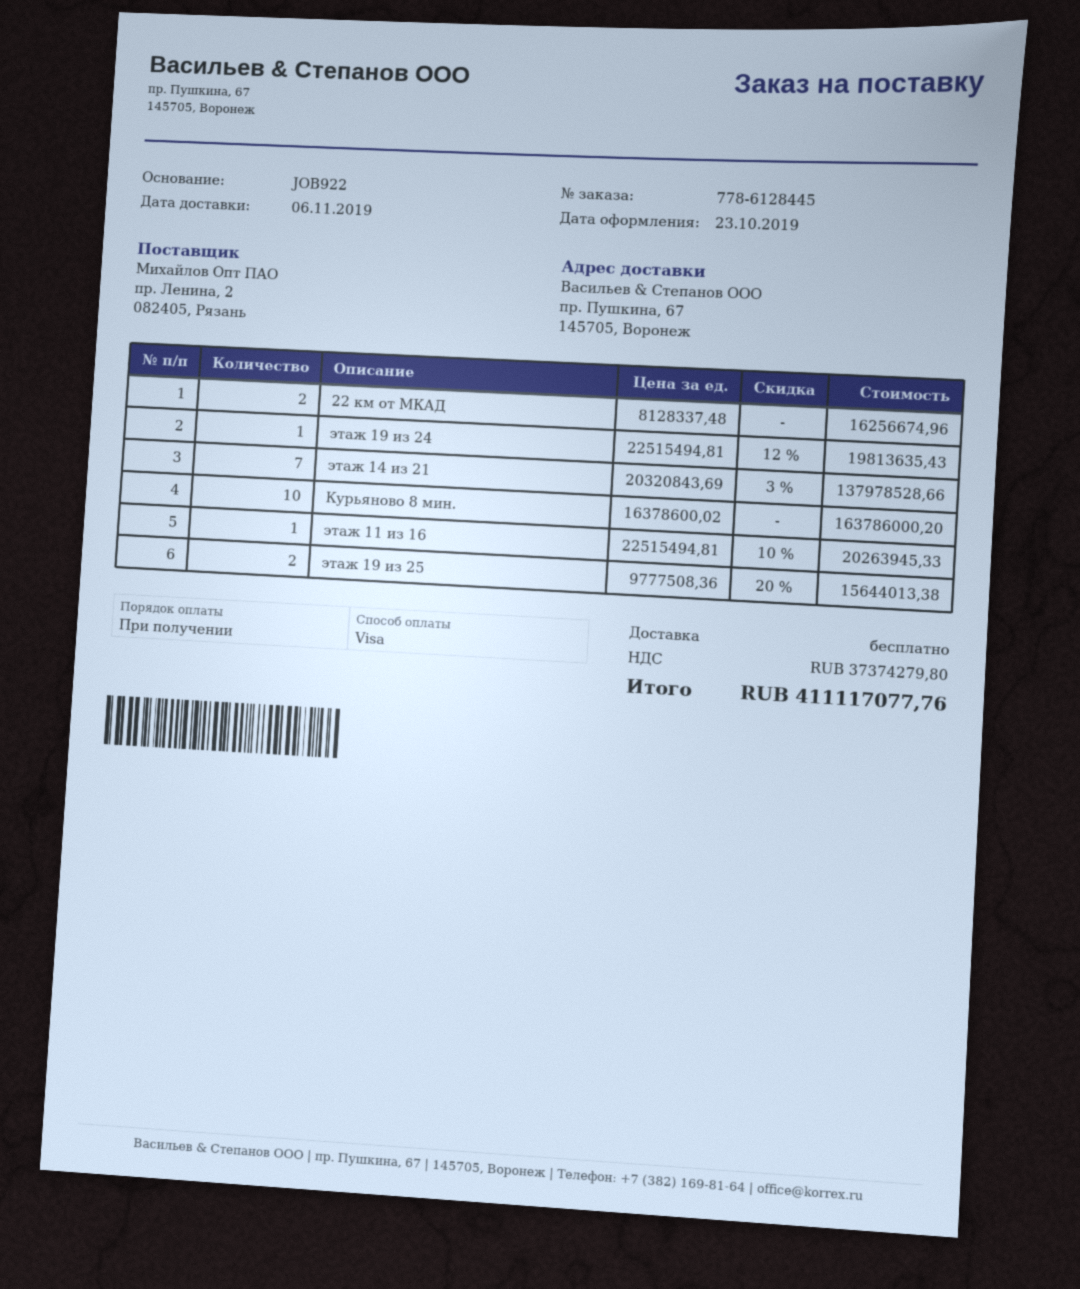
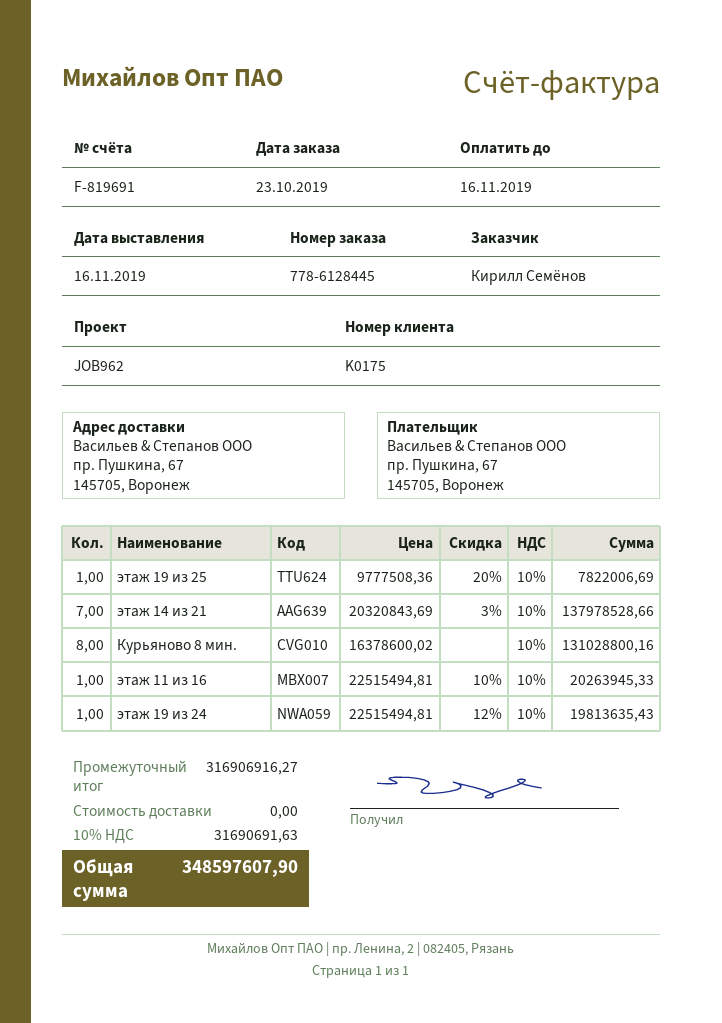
reference: JOB922 -> JOB962
22 км от МКАД: 2 x 8128337.48 = 16256674.96 -> none
Курьяново 8 мин.: 10 x 16378600.02 = 163786000.20 -> 8 x 16378600.02 = 131028800.16
этаж 19 из 25: 2 x 9777508.36 - 20% = 15644013.38 -> 1 x 9777508.36 - 20% = 7822006.69
tax: 37374279.80 -> 31690691.63
total: 411117077.76 -> 348597607.90

